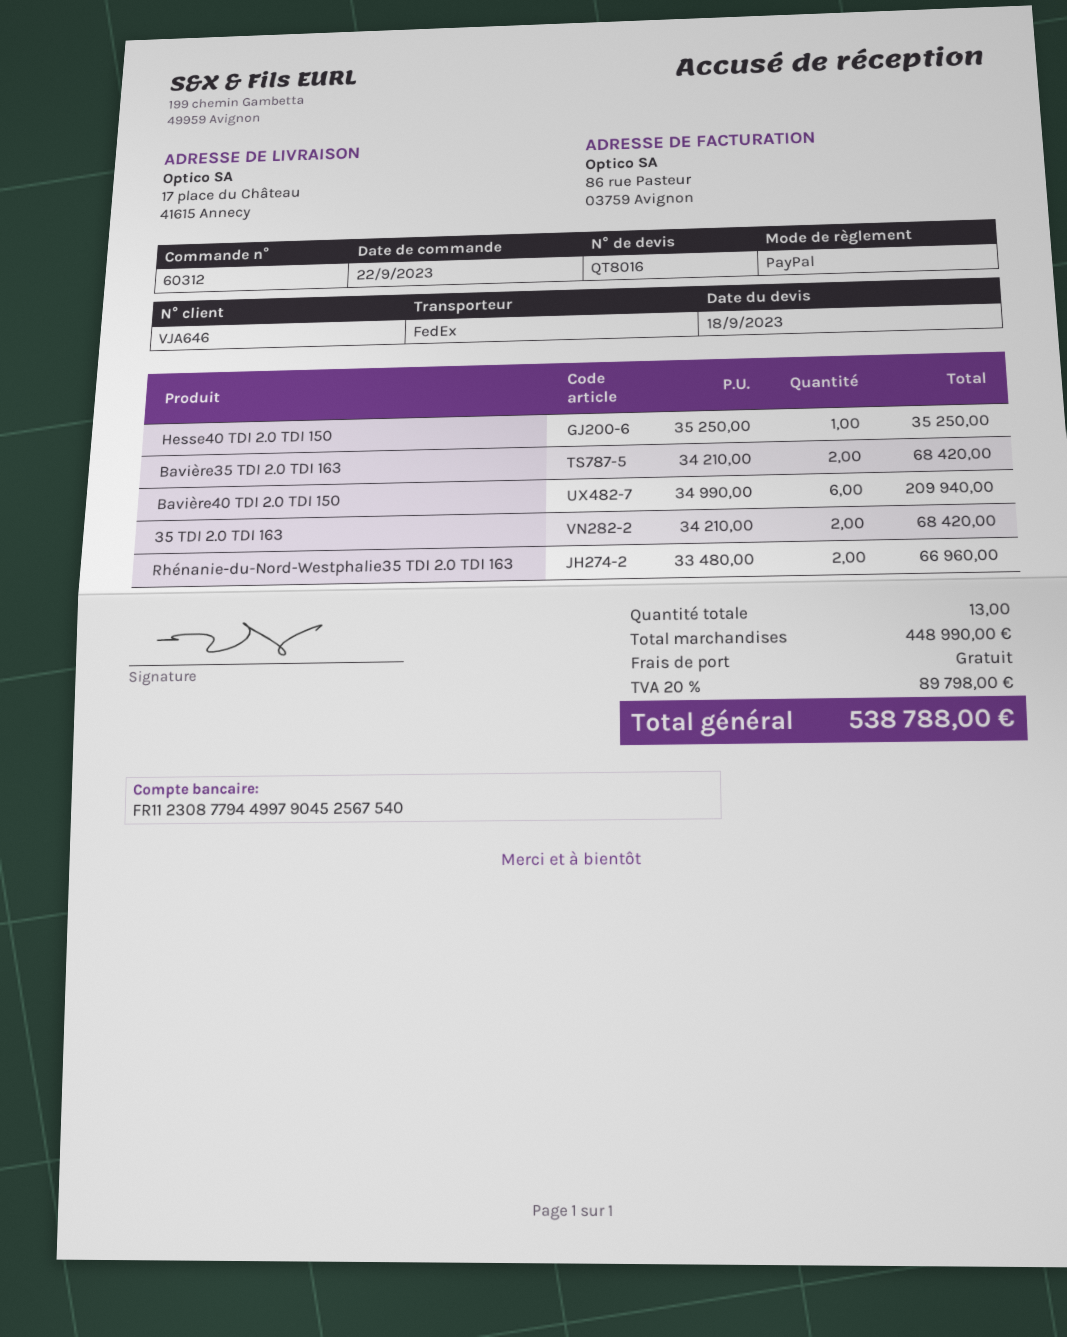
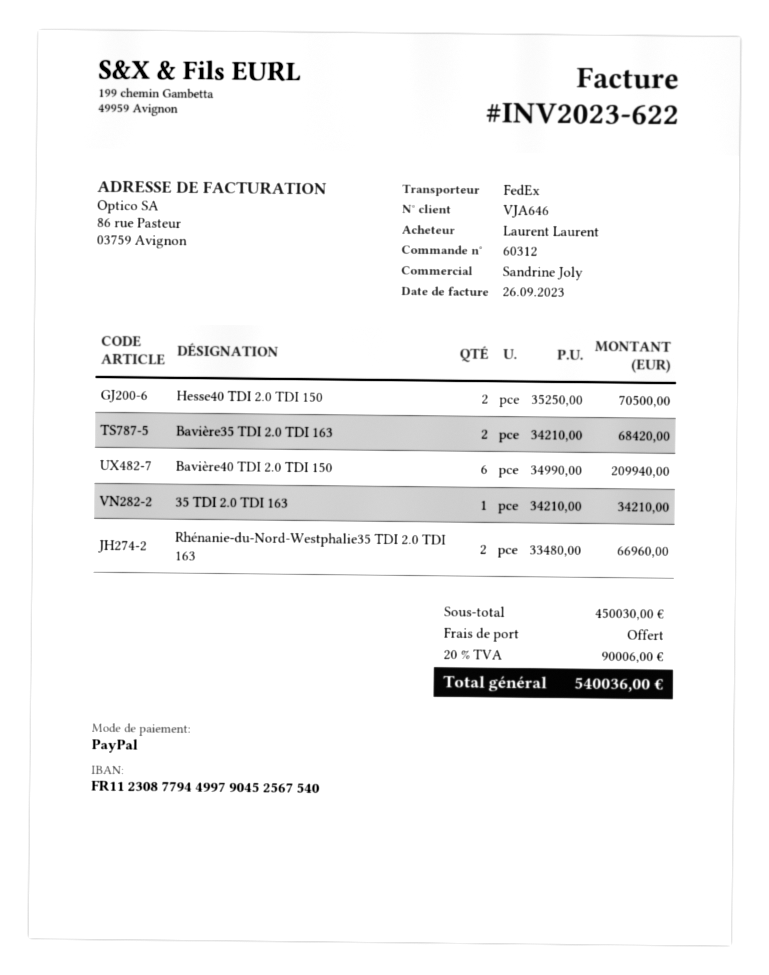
Hesse40 TDI 2.0 TDI 150: 1 x 35250.00 = 35250.00 -> 2 x 35250.00 = 70500.00
35 TDI 2.0 TDI 163: 2 x 34210.00 = 68420.00 -> 1 x 34210.00 = 34210.00
subtotal: 448990.00 -> 450030.00
tax: 20% = 89798.00 -> 20% = 90006.00
total: 538788.00 -> 540036.00

